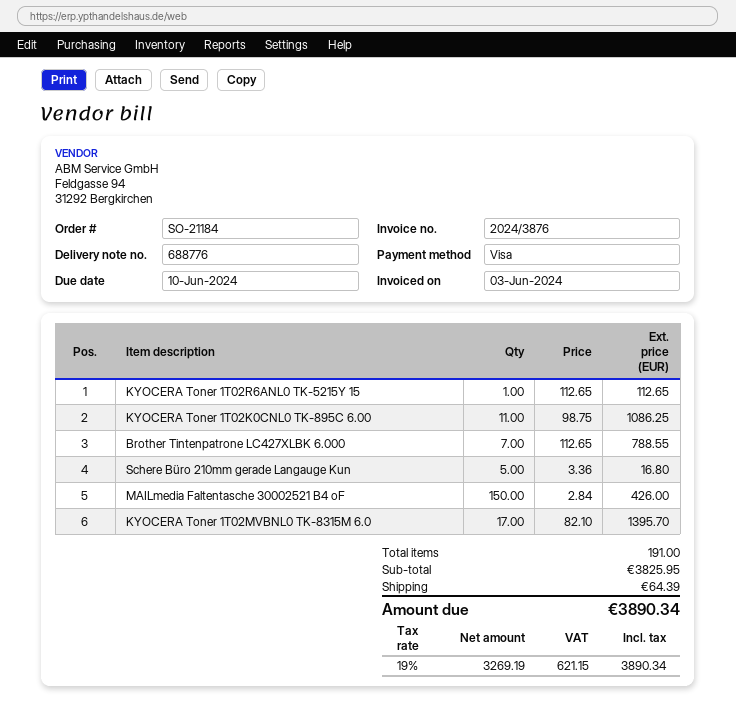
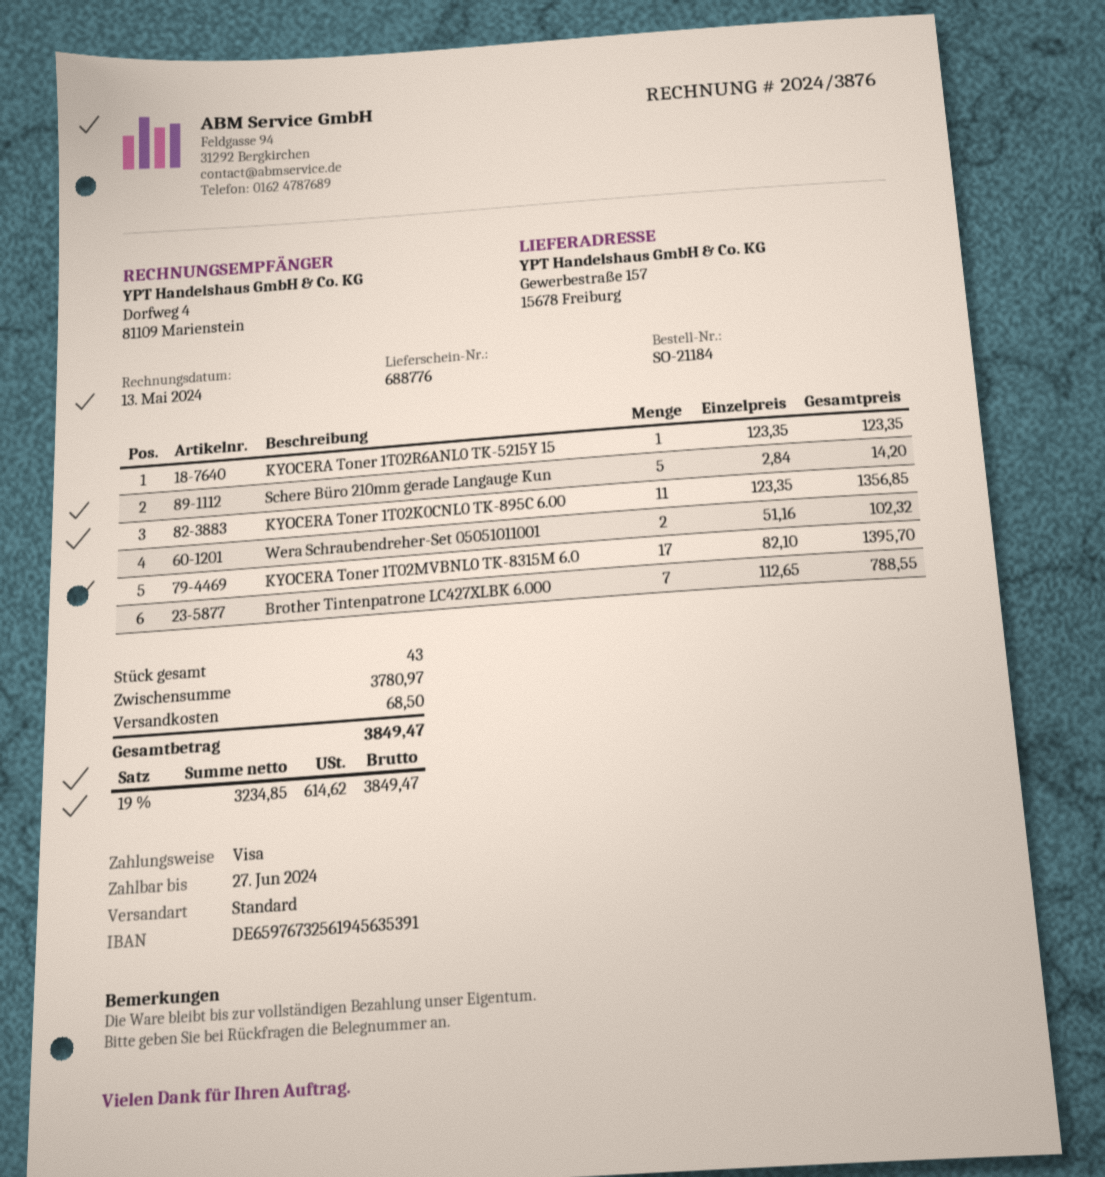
invoice date: 2024-06-03 -> 2024-05-13
due date: 2024-06-10 -> 2024-06-27
KYOCERA Toner 1T02R6ANL0 TK-5215Y 15: 1 x 112.65 = 112.65 -> 1 x 123.35 = 123.35
KYOCERA Toner 1T02K0CNL0 TK-895C 6.00: 11 x 98.75 = 1086.25 -> 11 x 123.35 = 1356.85
Schere Büro 210mm gerade Langauge Kun: 5 x 3.36 = 16.80 -> 5 x 2.84 = 14.20
MAILmedia Faltentasche 30002521 B4 oF: 150 x 2.84 = 426.00 -> none
Wera Schraubendreher-Set 05051011001: none -> 2 x 51.16 = 102.32
total quantity: 191 -> 43
subtotal: 3825.95 -> 3780.97
shipping: 64.39 -> 68.50
net: 3269.19 -> 3234.85
tax: 19% = 621.15 -> 19% = 614.62
total: 3890.34 -> 3849.47

